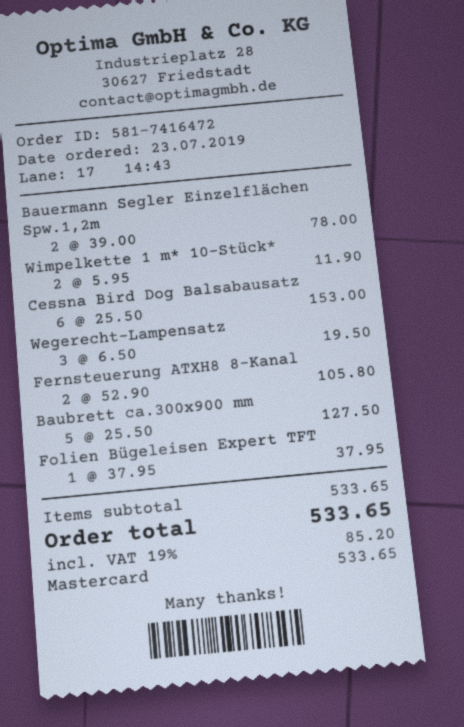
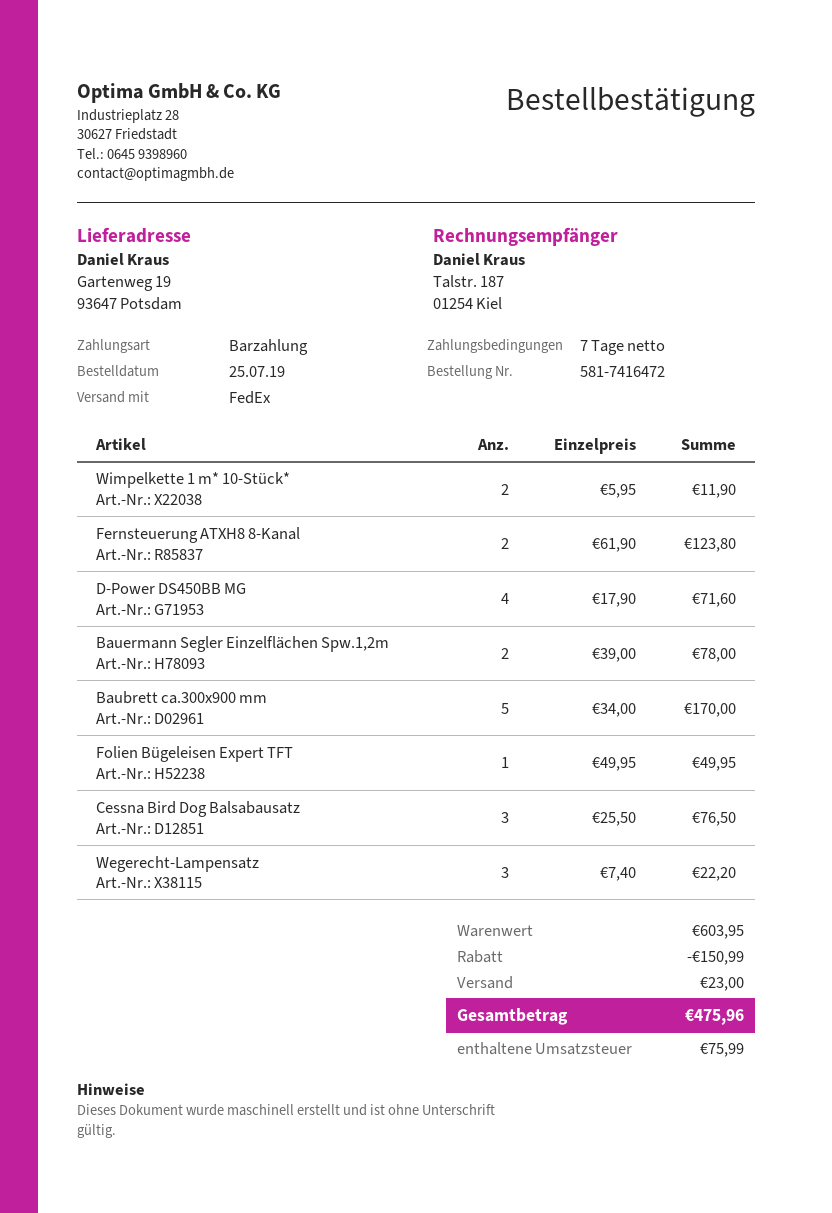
order date: 2019-07-23 -> 2019-07-25
payment method: Mastercard -> cash
Cessna Bird Dog Balsabausatz: 6 x 25.50 = 153.00 -> 3 x 25.50 = 76.50
Wegerecht-Lampensatz: 3 x 6.50 = 19.50 -> 3 x 7.40 = 22.20
Fernsteuerung ATXH8 8-Kanal: 2 x 52.90 = 105.80 -> 2 x 61.90 = 123.80
Baubrett ca.300x900 mm: 5 x 25.50 = 127.50 -> 5 x 34.00 = 170.00
Folien Bügeleisen Expert TFT: 1 x 37.95 = 37.95 -> 1 x 49.95 = 49.95
D-Power DS450BB MG: none -> 4 x 17.90 = 71.60
subtotal: 533.65 -> 603.95
discount: none -> 150.99
shipping: none -> 23.00
tax: 85.20 -> 75.99
total: 533.65 -> 475.96

